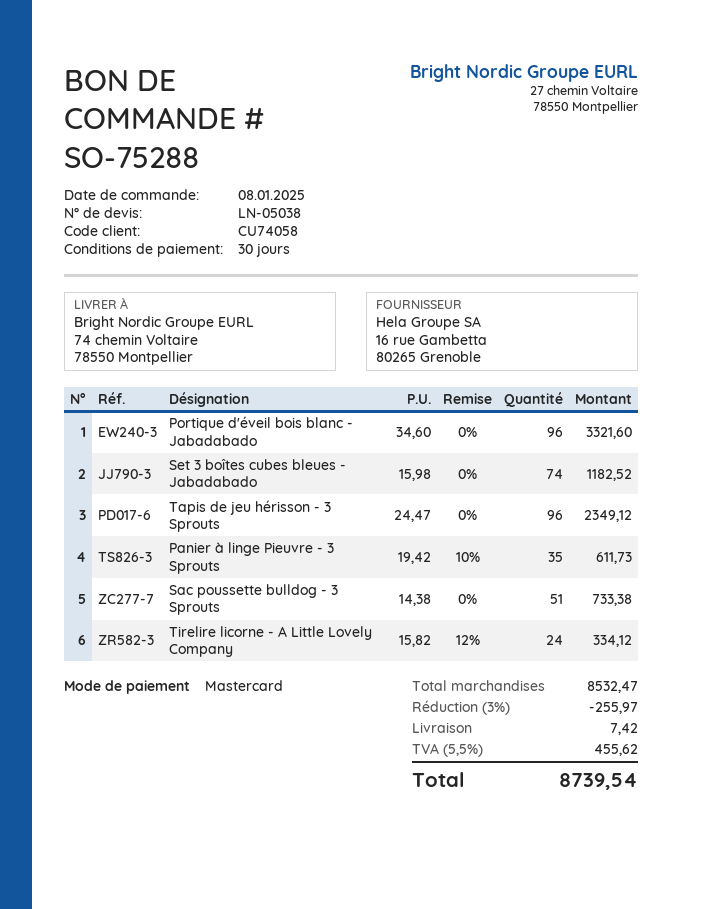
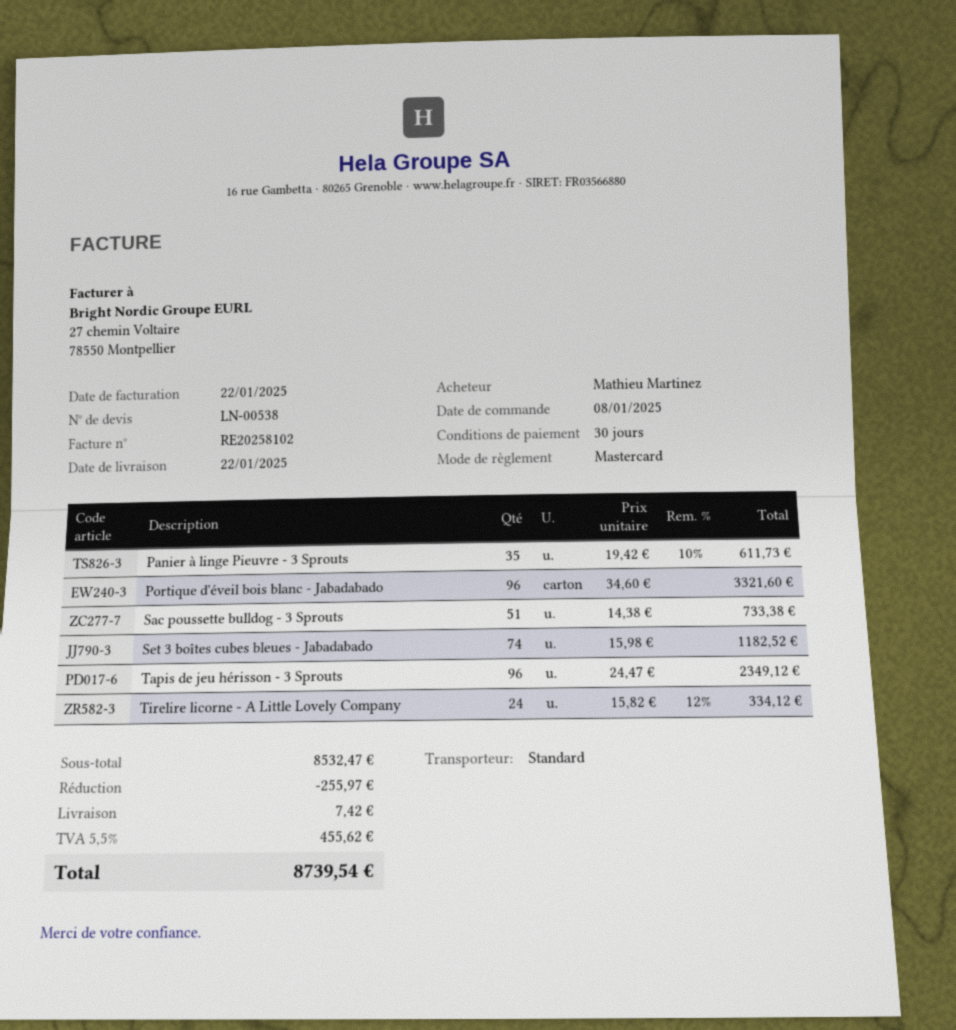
quote number: LN-05038 -> LN-00538

